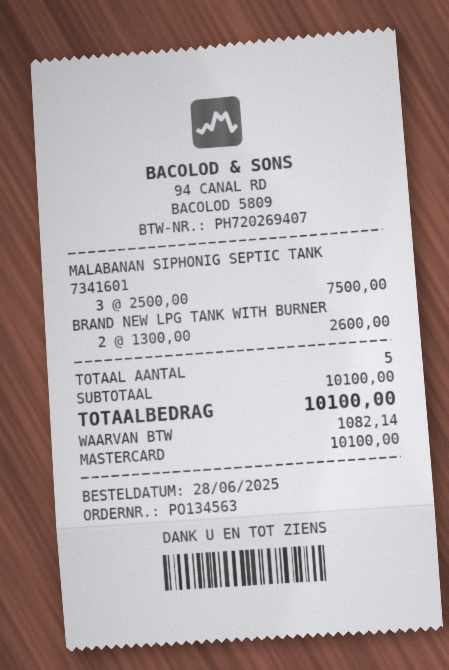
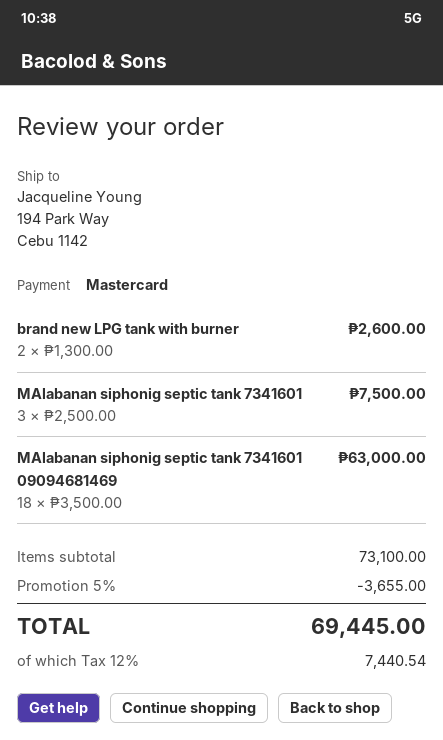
MAlabanan siphonig septic tank 7341601 09094681469: none -> 18 x 3500.00 = 63000.00
subtotal: 10100.00 -> 73100.00
discount: none -> 5% = 3655.00
tax: 1082.14 -> 7440.54
total: 10100.00 -> 69445.00

